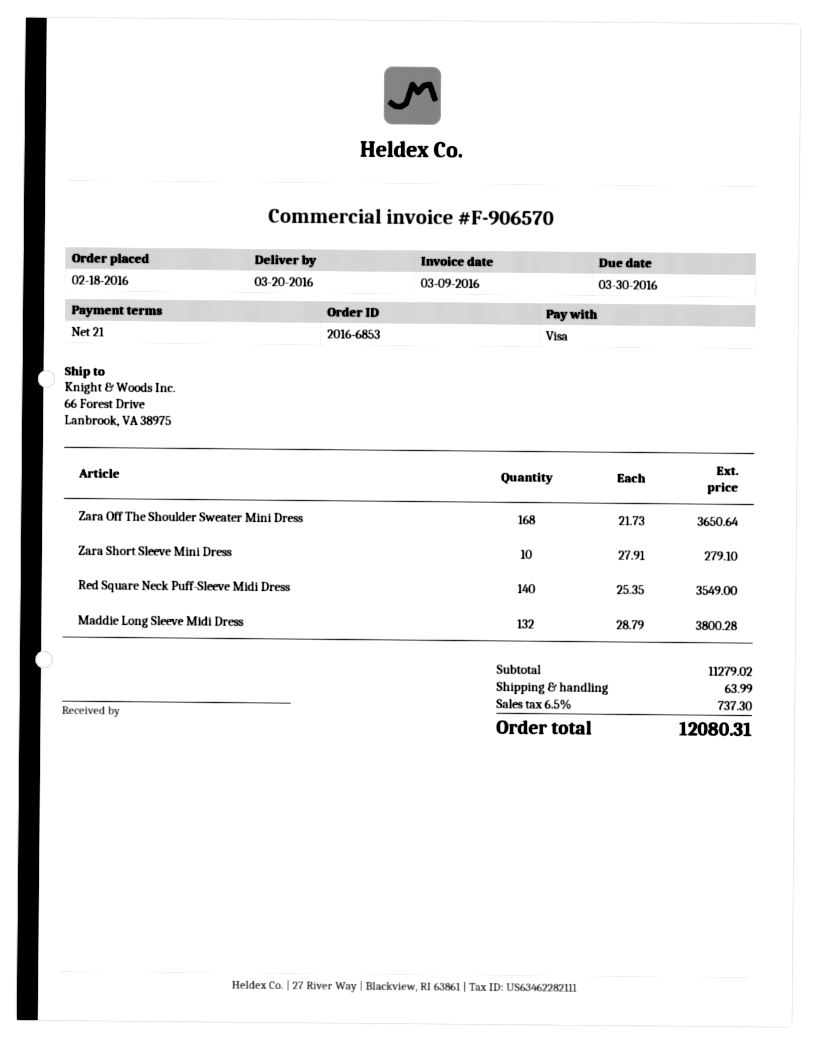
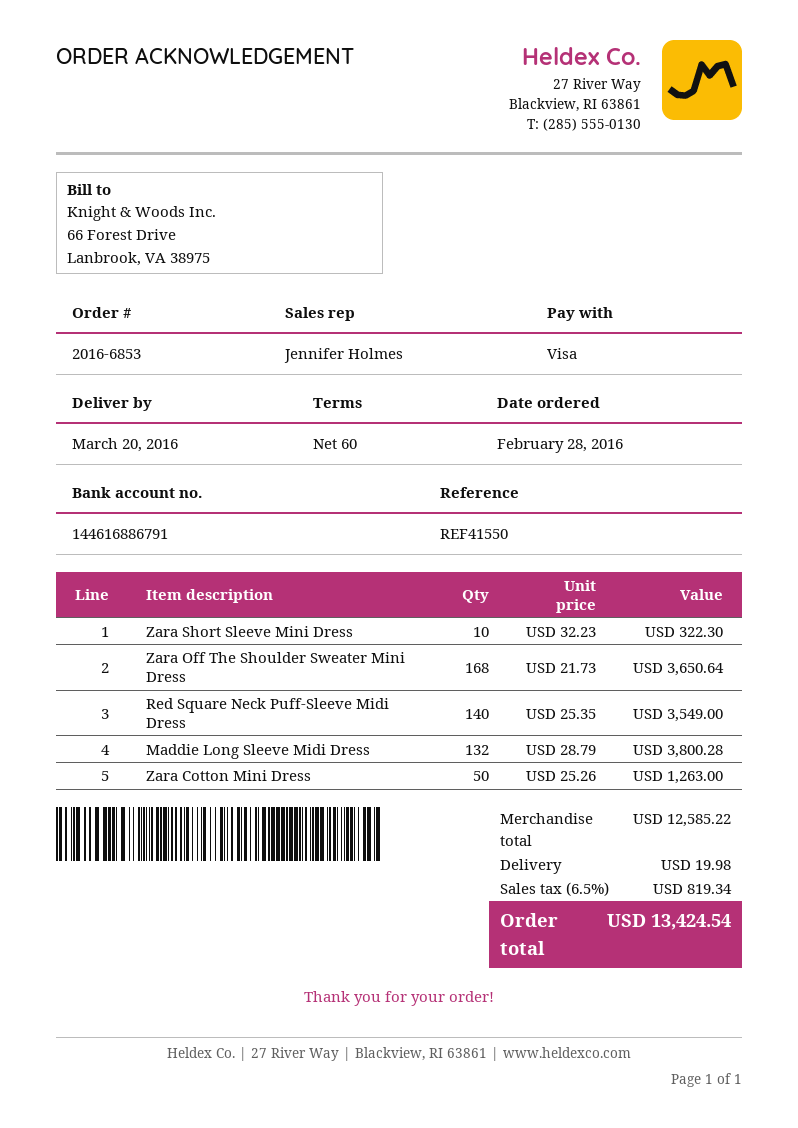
order date: 2016-02-18 -> 2016-02-28
payment terms: 21 days -> 60 days
Zara Short Sleeve Mini Dress: 10 x 27.91 = 279.10 -> 10 x 32.23 = 322.30
Zara Cotton Mini Dress: none -> 50 x 25.26 = 1263.00
subtotal: 11279.02 -> 12585.22
shipping: 63.99 -> 19.98
tax: 6.5% = 737.30 -> 6.5% = 819.34
total: 12080.31 -> 13424.54

